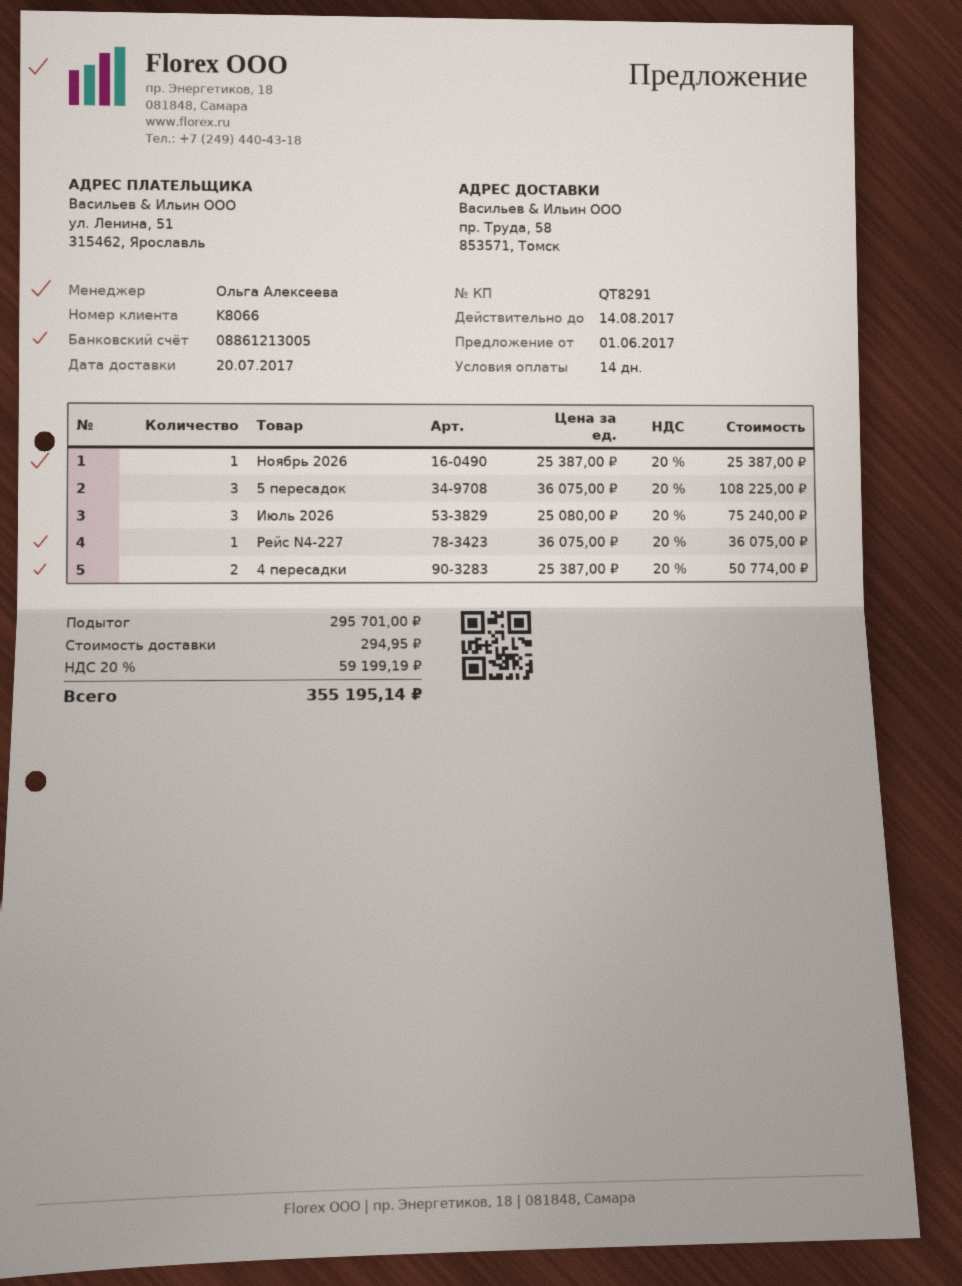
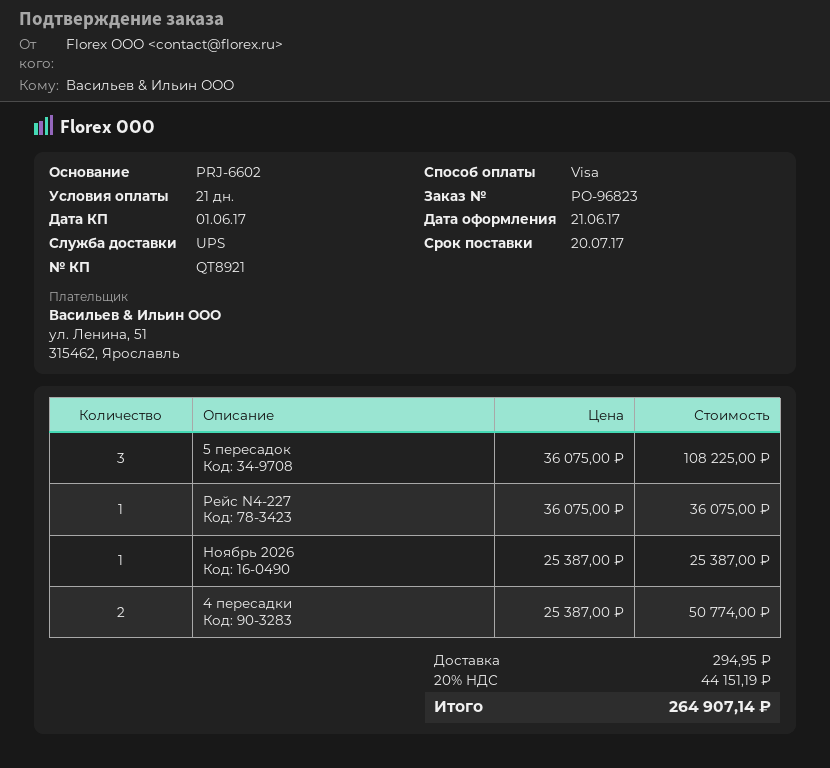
quote number: QT8291 -> QT8921
payment terms: 14 days -> 21 days
Июль 2026: 3 x 25080.00 = 75240.00 -> none
tax: 20% = 59199.19 -> 20% = 44151.19
total: 355195.14 -> 264907.14

